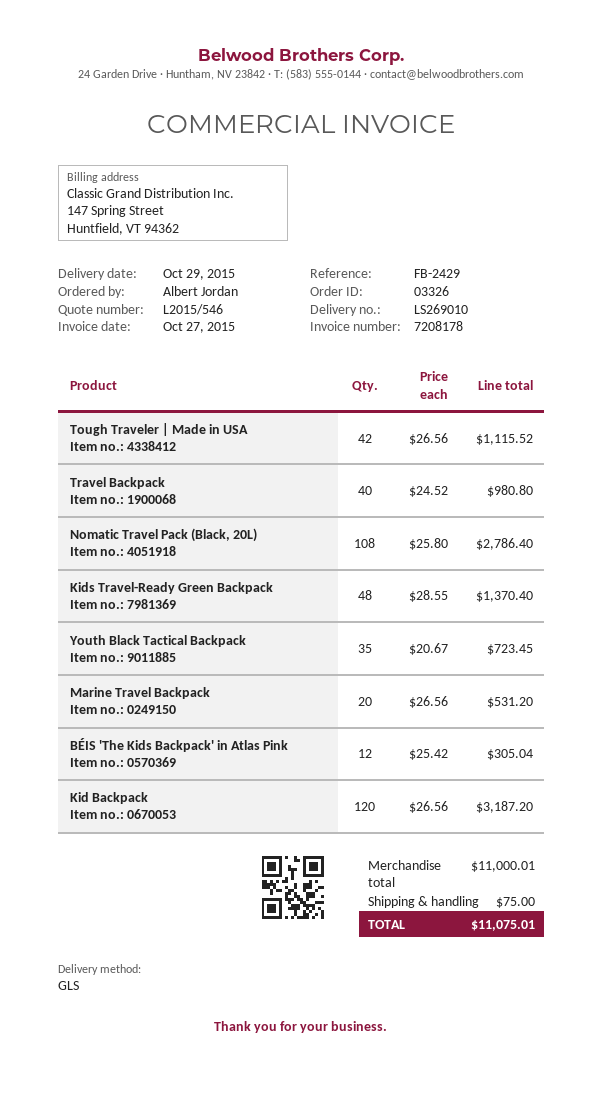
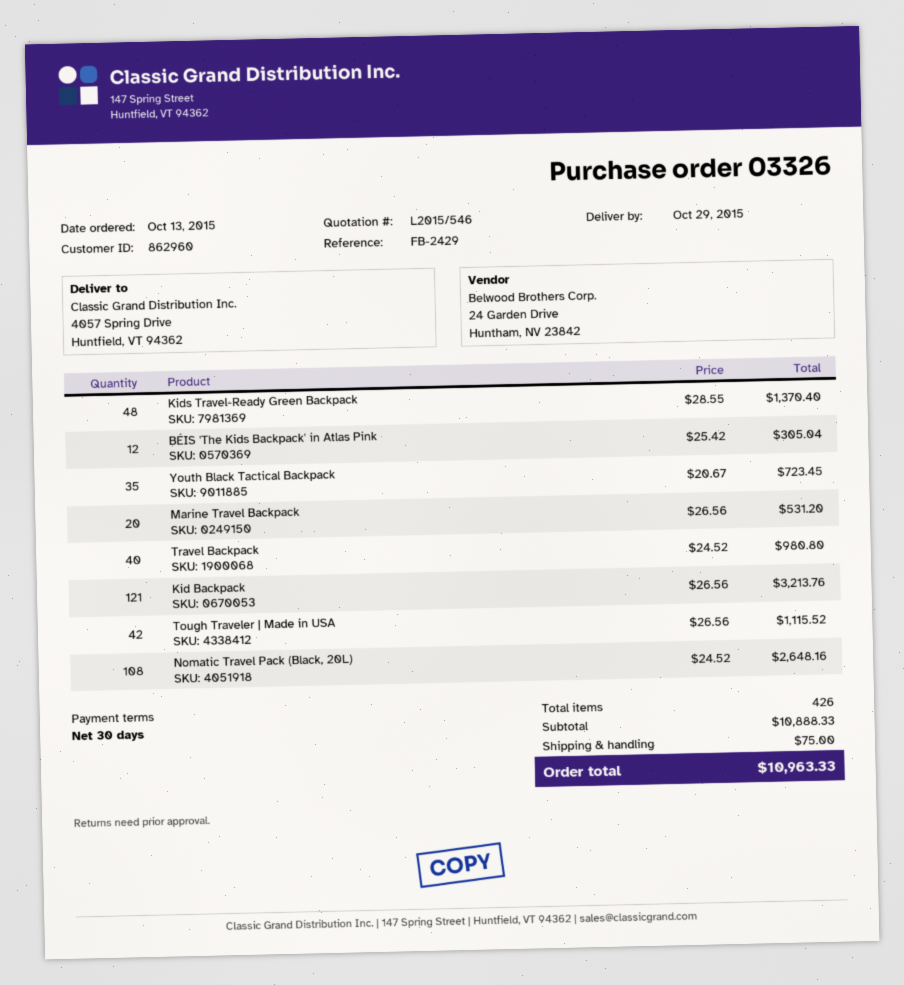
Nomatic Travel Pack (Black, 20L): 108 x 25.80 = 2786.40 -> 108 x 24.52 = 2648.16
Kid Backpack: 120 x 26.56 = 3187.20 -> 121 x 26.56 = 3213.76
subtotal: 11000.01 -> 10888.33
total: 11075.01 -> 10963.33

